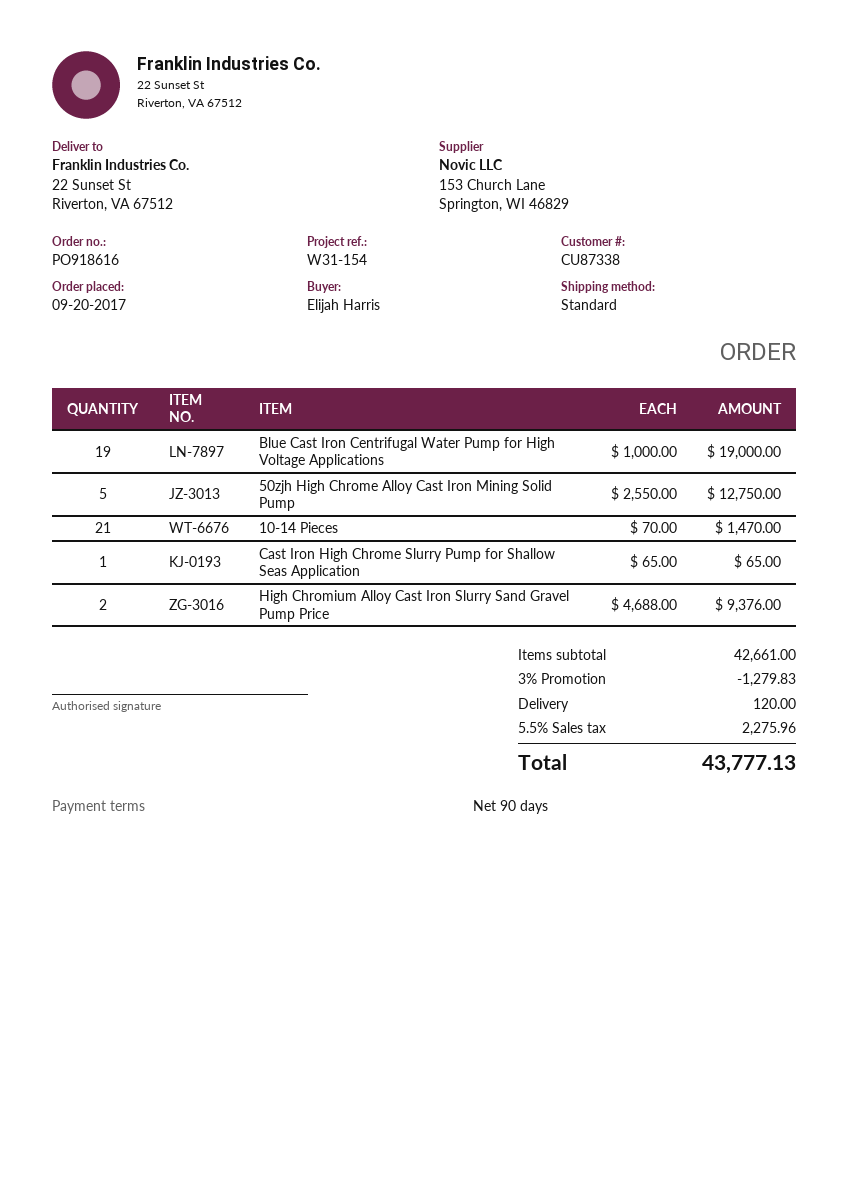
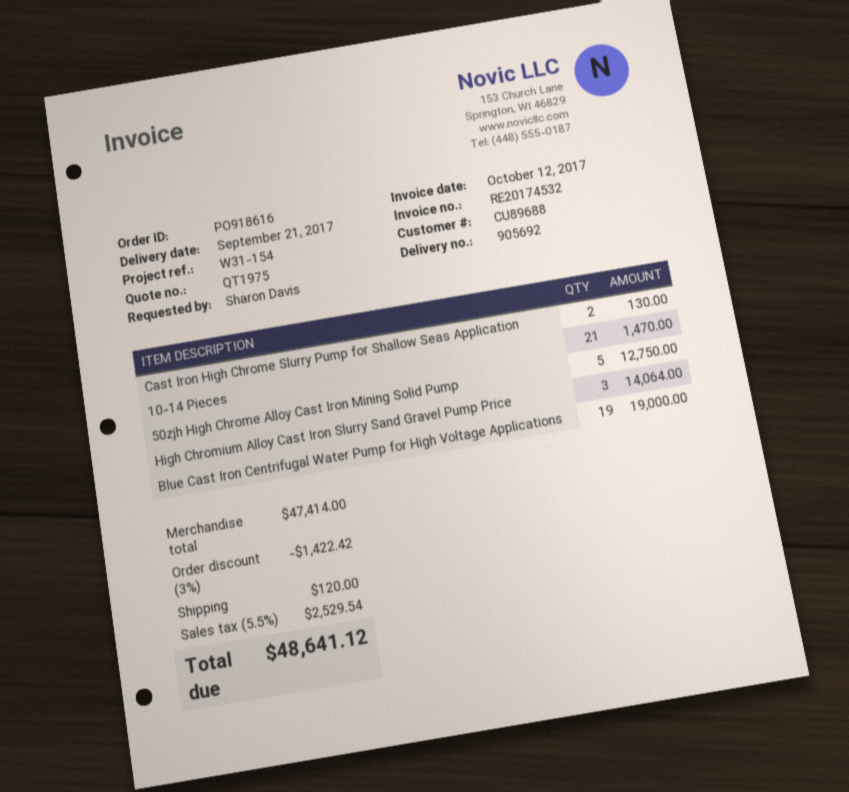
customer number: CU87338 -> CU89688
ordered by: Elijah Harris -> Sharon Davis
Cast Iron High Chrome Slurry Pump for Shallow Seas Application: 1 for 65.00 -> 2 for 130.00
High Chromium Alloy Cast Iron Slurry Sand Gravel Pump Price: 2 for 9376.00 -> 3 for 14064.00
subtotal: 42661.00 -> 47414.00
discount: 3% = 1279.83 -> 3% = 1422.42
tax: 5.5% = 2275.96 -> 5.5% = 2529.54
total: 43777.13 -> 48641.12

